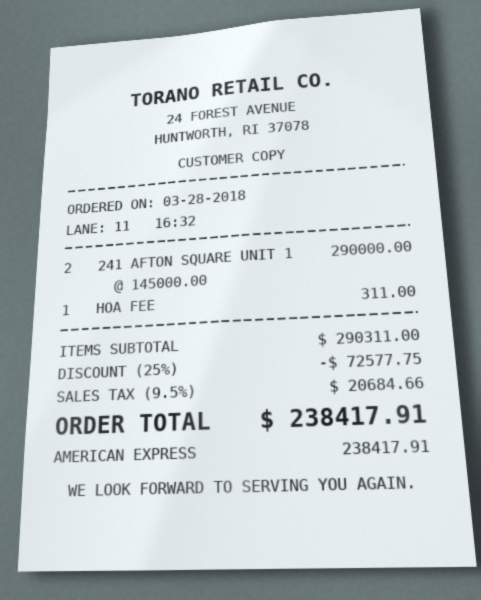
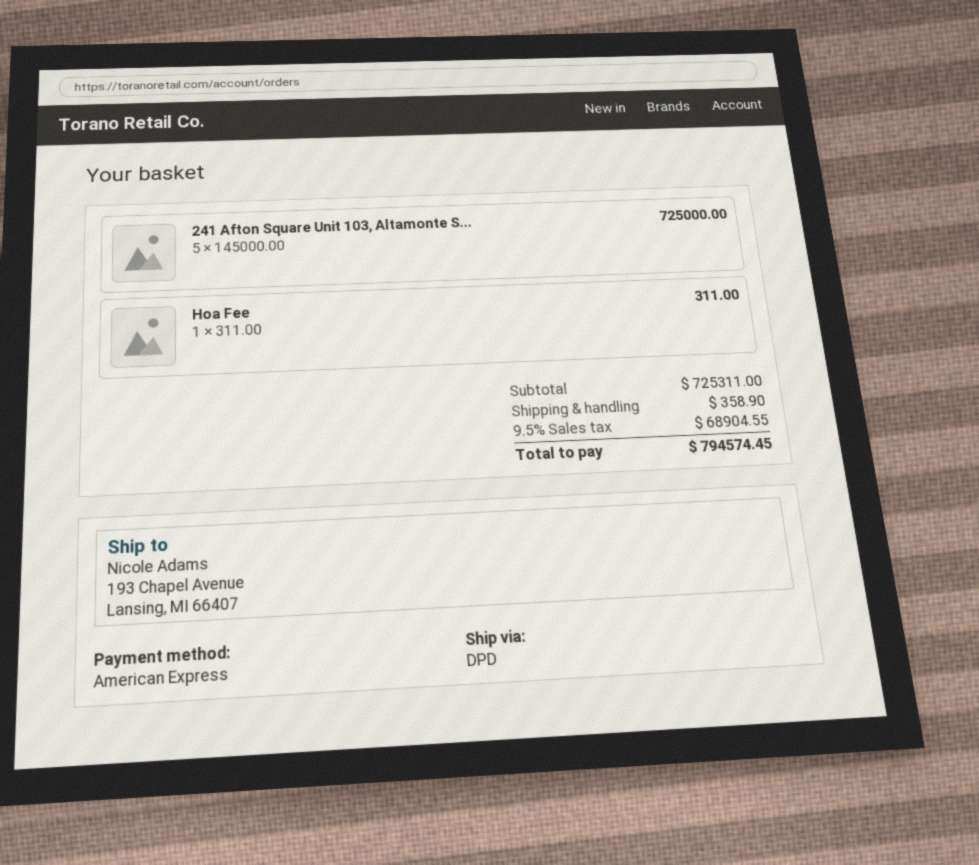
241 AFTON SQUARE UNIT 1: 2 x 145000.00 = 290000.00 -> 5 x 145000.00 = 725000.00
subtotal: 290311.00 -> 725311.00
discount: 25% = 72577.75 -> none
shipping: none -> 358.90
tax: 9.5% = 20684.66 -> 9.5% = 68904.55
total: 238417.91 -> 794574.45

